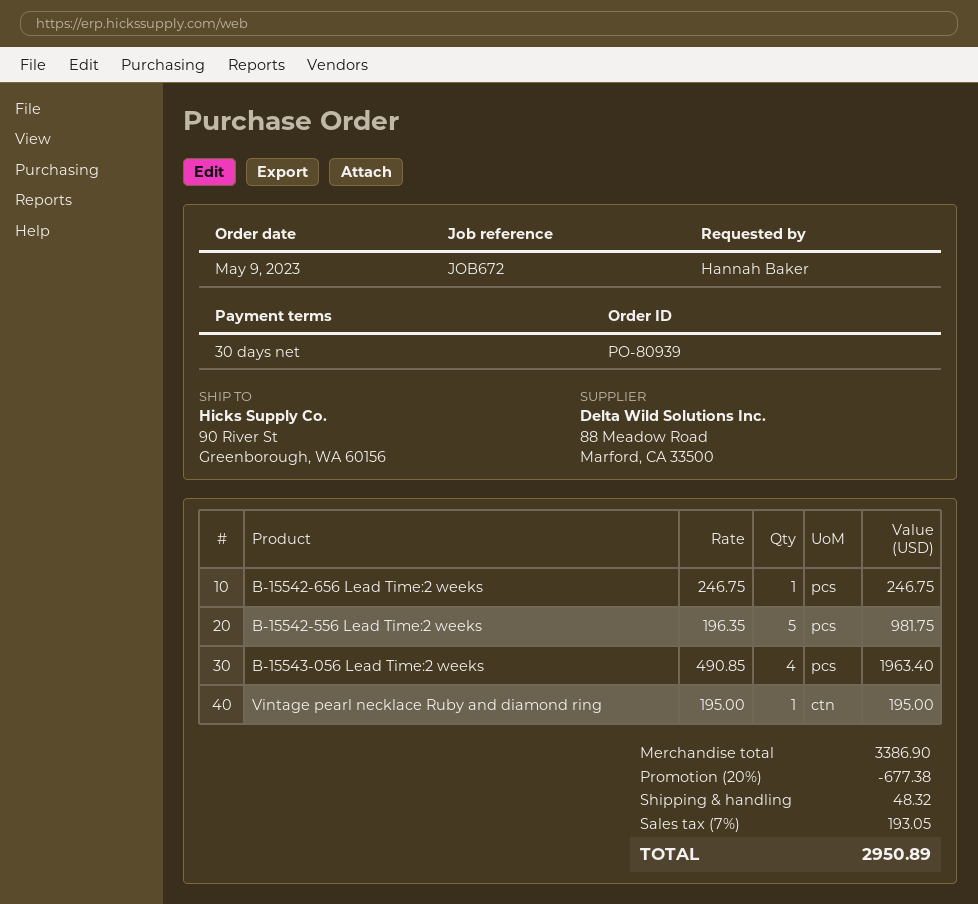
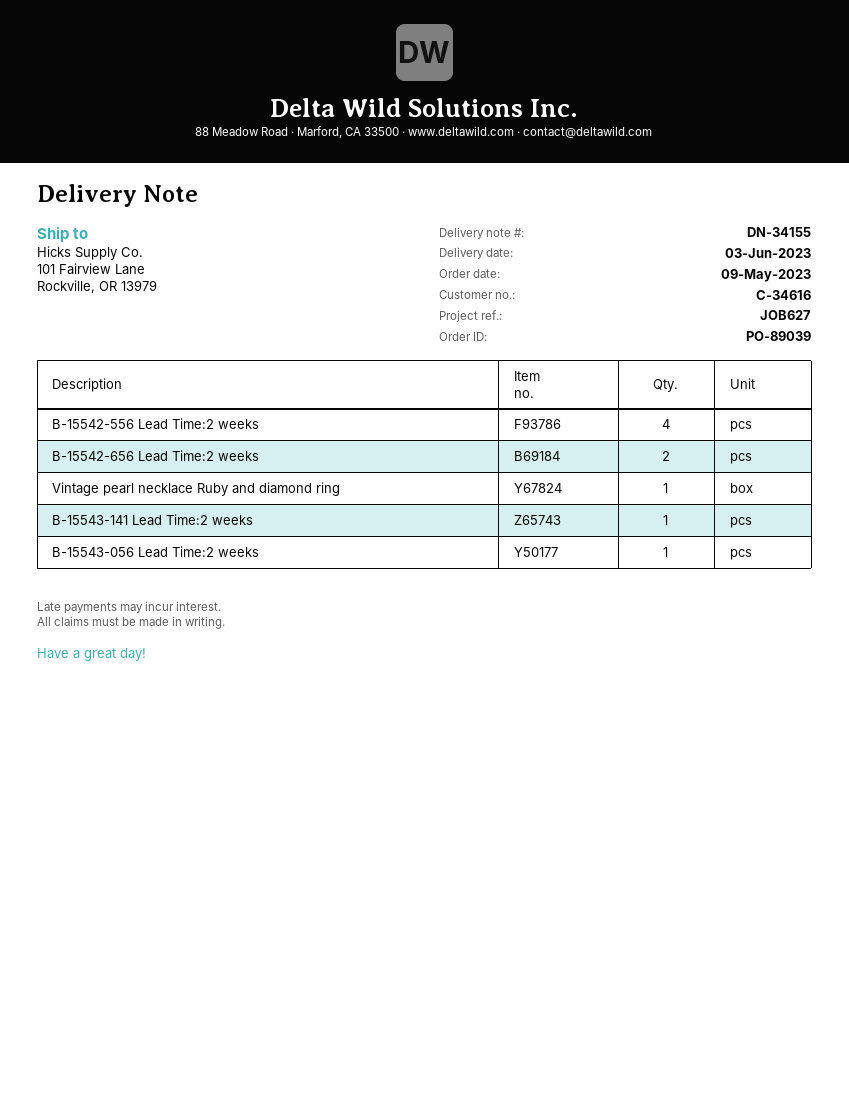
order number: PO-80939 -> PO-89039
reference: JOB672 -> JOB627
ship to: 90 River St, Greenborough, WA 60156 -> 101 Fairview Lane, Rockville, OR 13979
B-15542-656 Lead Time:2 weeks: 1 -> 2
B-15542-556 Lead Time:2 weeks: 5 -> 4
B-15543-056 Lead Time:2 weeks: 4 -> 1
B-15543-141 Lead Time:2 weeks: none -> 1

